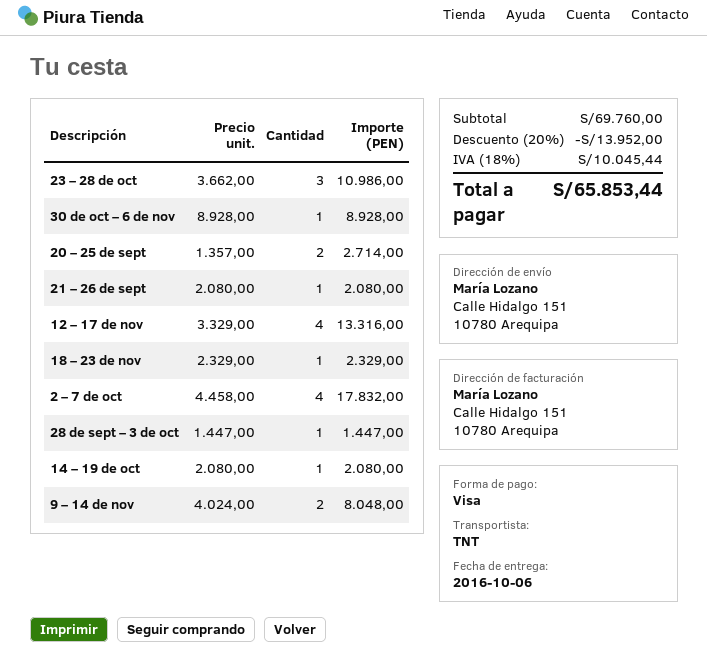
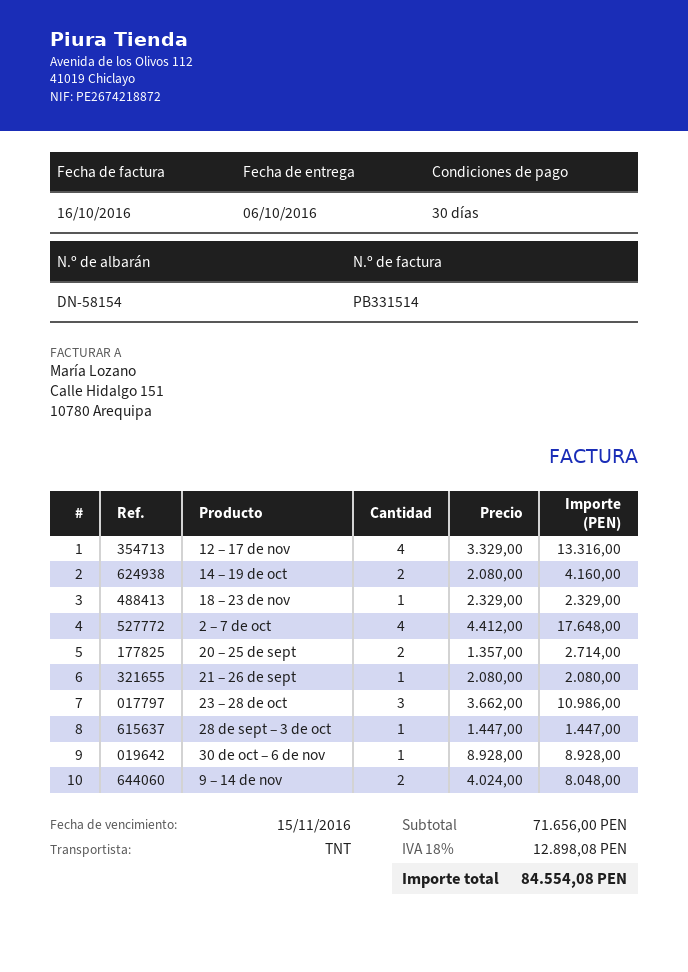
2 – 7 de oct: 4 x 4458.00 = 17832.00 -> 4 x 4412.00 = 17648.00
14 – 19 de oct: 1 x 2080.00 = 2080.00 -> 2 x 2080.00 = 4160.00
subtotal: 69760.00 -> 71656.00
discount: 20% = 13952.00 -> none
tax: 18% = 10045.44 -> 18% = 12898.08
total: 65853.44 -> 84554.08

